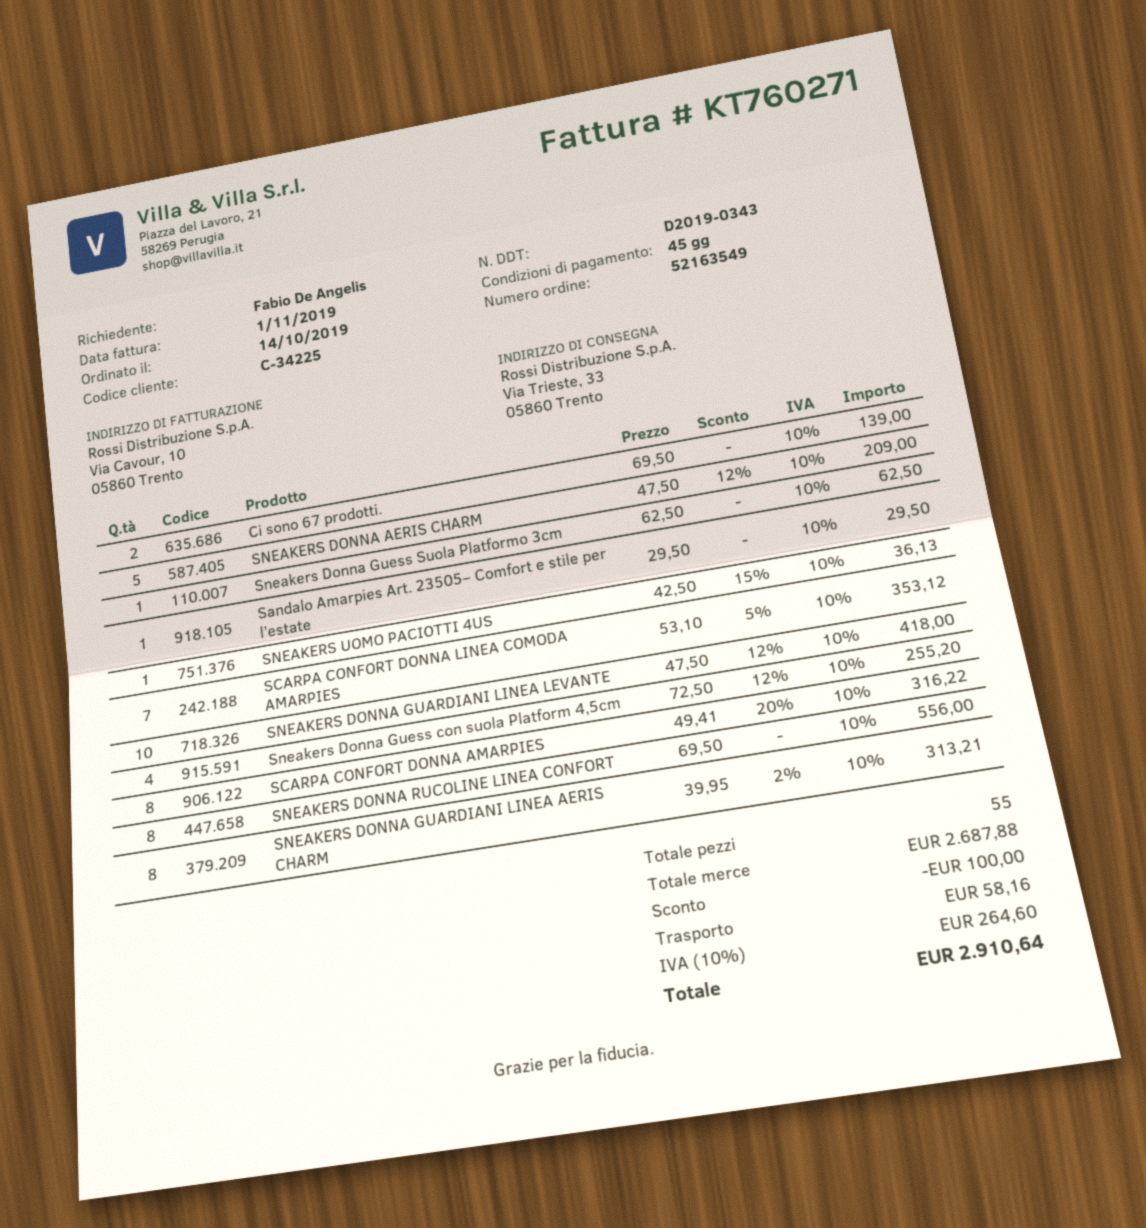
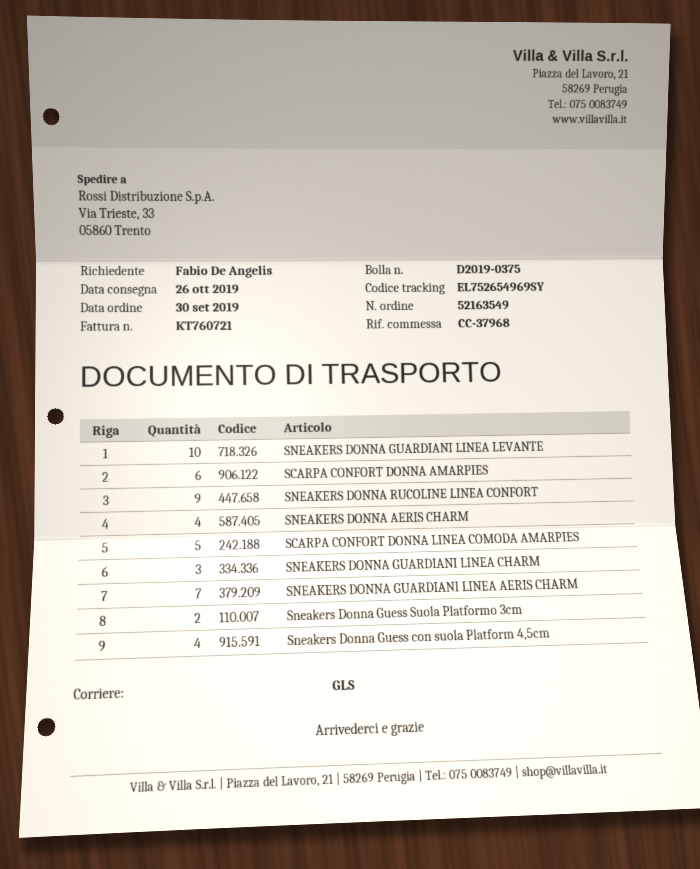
order date: 2019-10-14 -> 2019-09-30
delivery note number: D2019-0343 -> D2019-0375
invoice number: KT760271 -> KT760721
Ci sono 67 prodotti.: 2 -> none
SNEAKERS DONNA AERIS CHARM: 5 -> 4
Sneakers Donna Guess Suola Platformo 3cm: 1 -> 2
Sandalo Amarpies Art. 23505– Comfort e stile per l’estate: 1 -> none
SNEAKERS UOMO PACIOTTI 4US: 1 -> none
SCARPA CONFORT DONNA LINEA COMODA AMARPIES: 7 -> 5
SCARPA CONFORT DONNA AMARPIES: 8 -> 6
SNEAKERS DONNA RUCOLINE LINEA CONFORT: 8 -> 9
SNEAKERS DONNA GUARDIANI LINEA AERIS CHARM: 8 -> 7
SNEAKERS DONNA GUARDIANI LINEA CHARM: none -> 3

